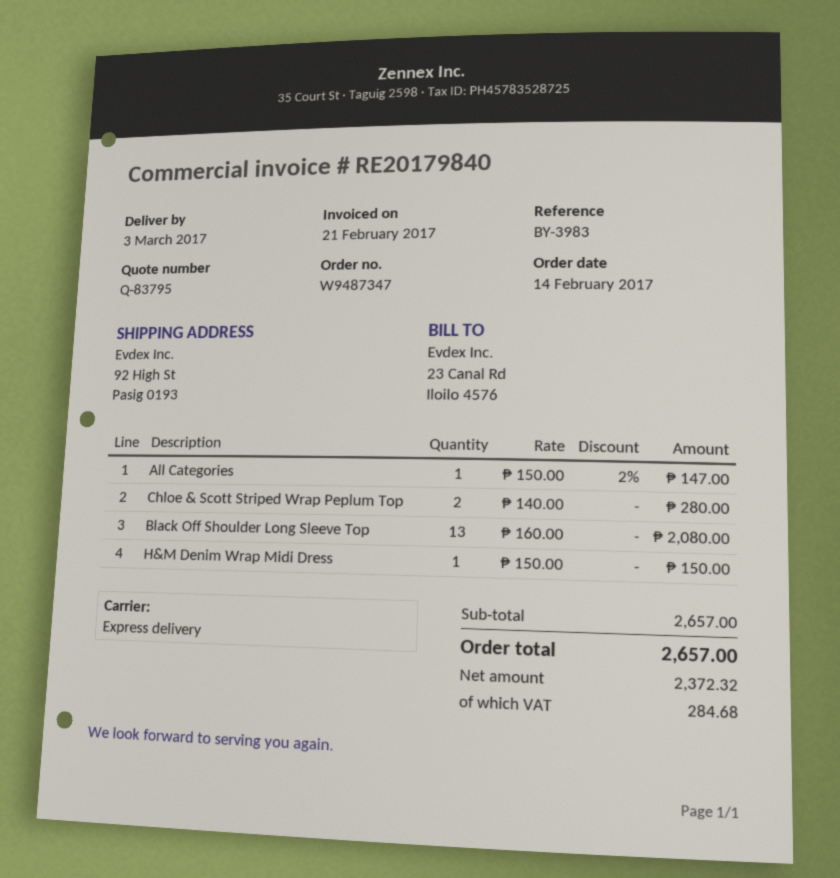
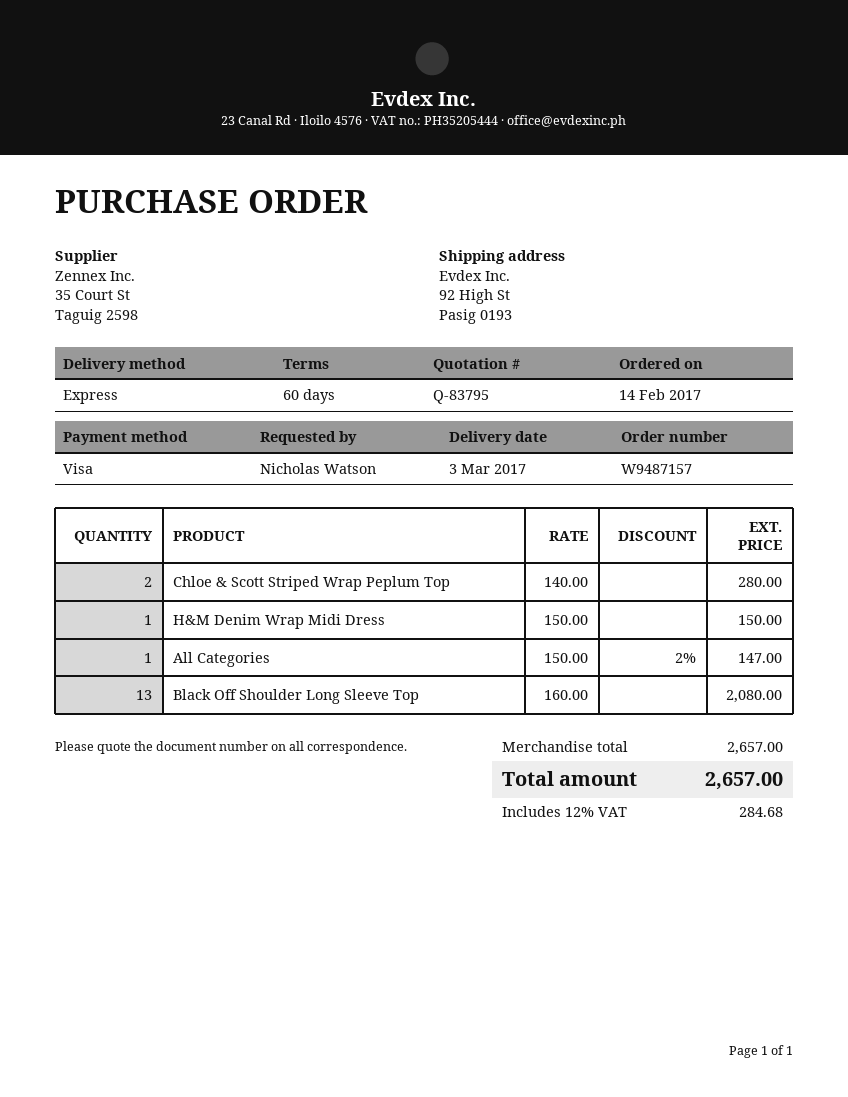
order number: W9487347 -> W9487157

